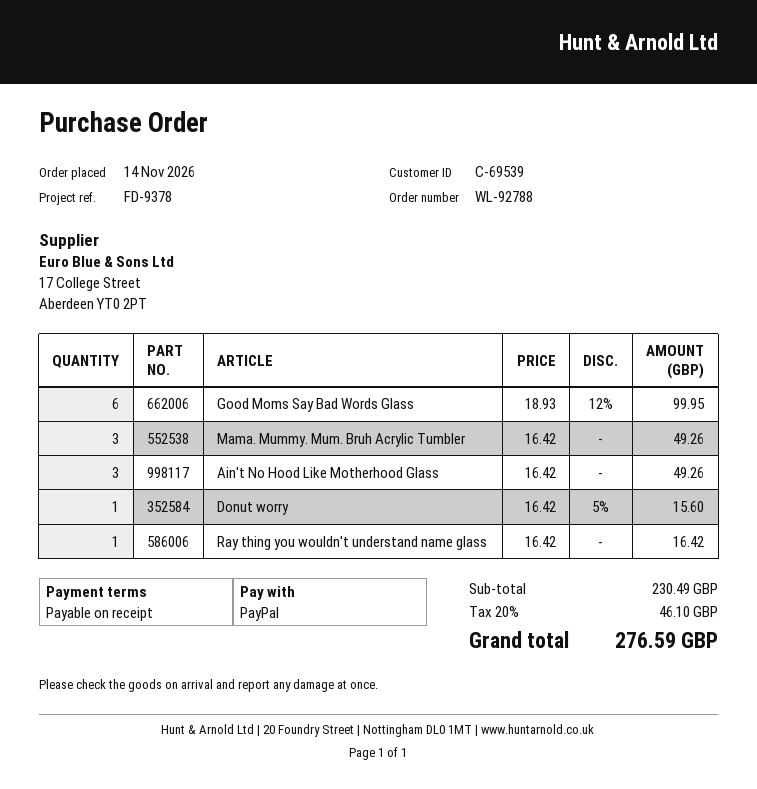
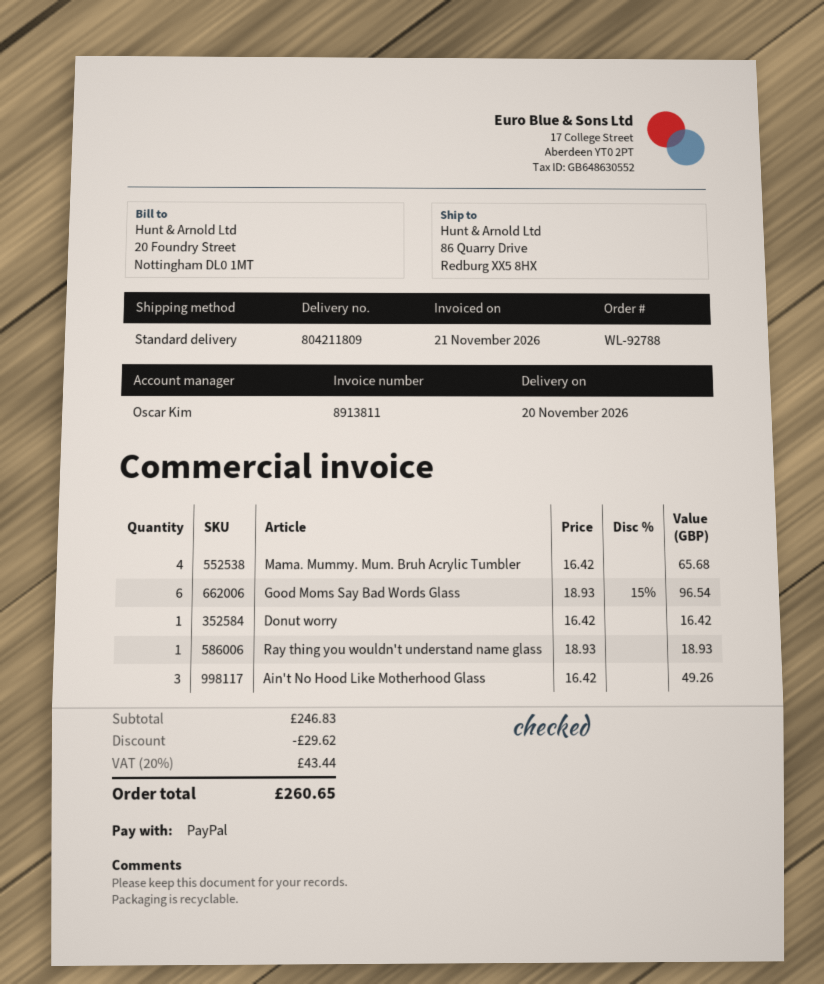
Good Moms Say Bad Words Glass: 6 x 18.93 - 12% = 99.95 -> 6 x 18.93 - 15% = 96.54
Mama. Mummy. Mum. Bruh Acrylic Tumbler: 3 x 16.42 = 49.26 -> 4 x 16.42 = 65.68
Donut worry: 1 x 16.42 - 5% = 15.60 -> 1 x 16.42 = 16.42
Ray thing you wouldn't understand name glass: 1 x 16.42 = 16.42 -> 1 x 18.93 = 18.93
subtotal: 230.49 -> 246.83
discount: none -> 29.62
tax: 20% = 46.10 -> 20% = 43.44
total: 276.59 -> 260.65

